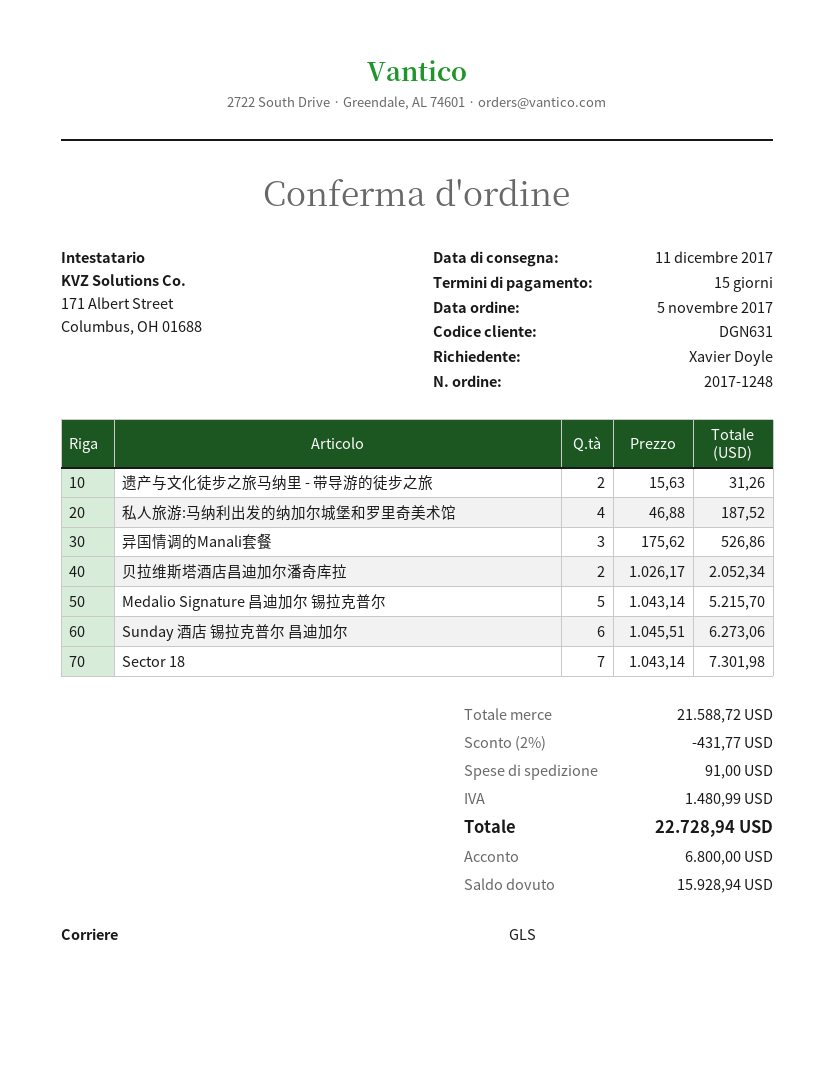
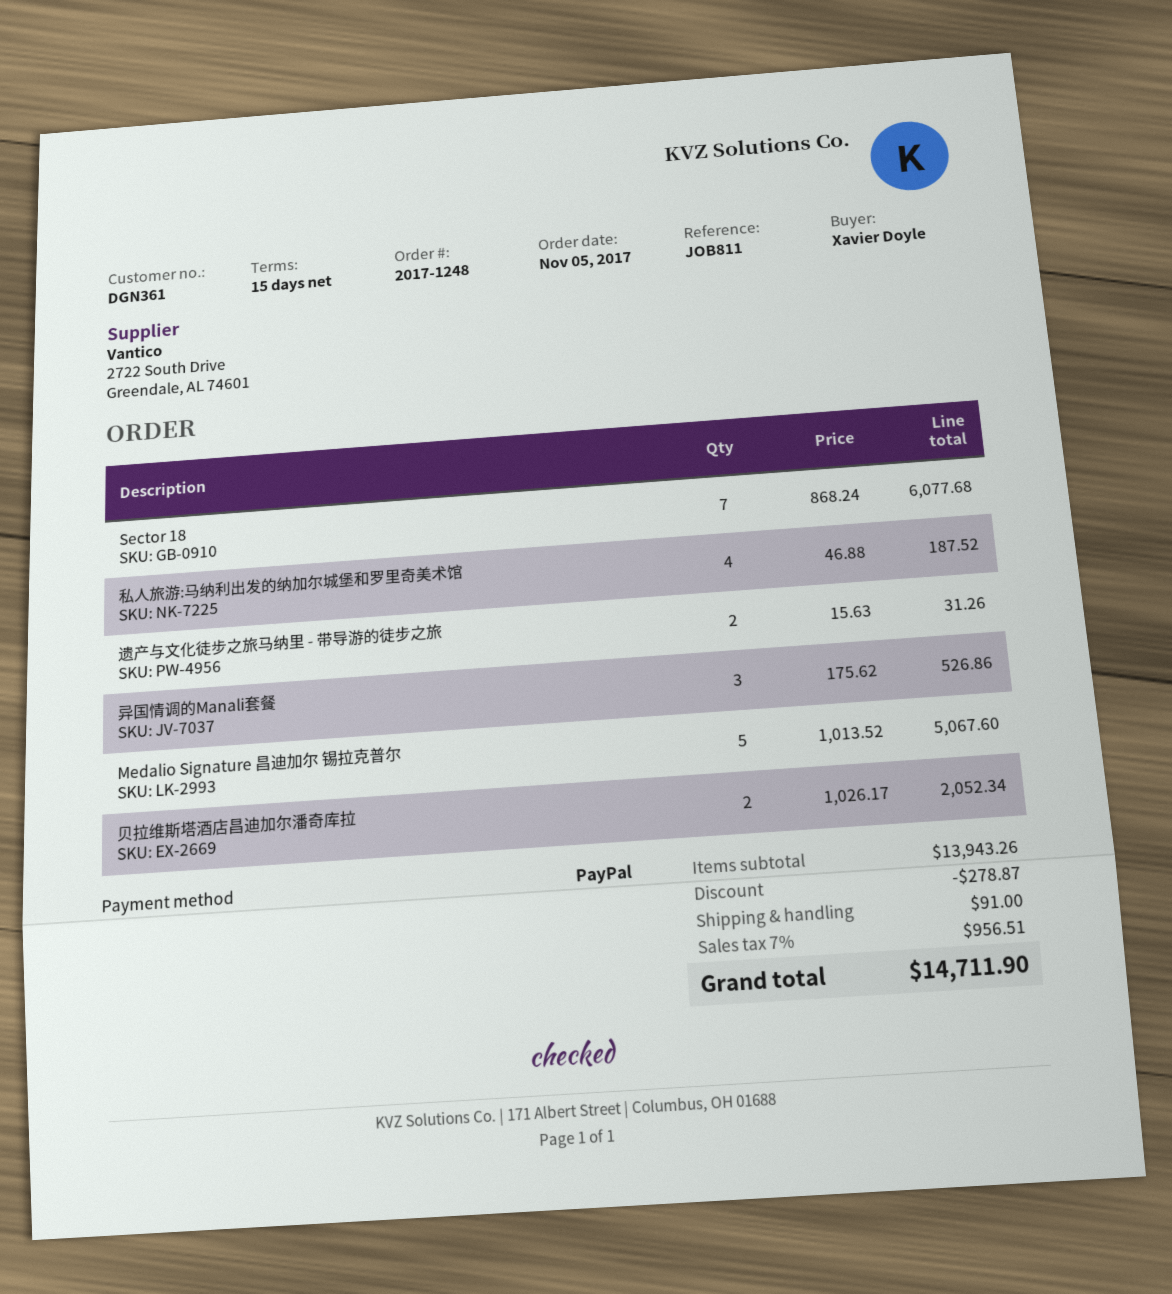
customer number: DGN631 -> DGN361
Medalio Signature 昌迪加尔 锡拉克普尔: 5 x 1043.14 = 5215.70 -> 5 x 1013.52 = 5067.60
Sunday 酒店 锡拉克普尔 昌迪加尔: 6 x 1045.51 = 6273.06 -> none
Sector 18: 7 x 1043.14 = 7301.98 -> 7 x 868.24 = 6077.68
subtotal: 21588.72 -> 13943.26
discount: 431.77 -> 278.87
tax: 1480.99 -> 956.51
total: 22728.94 -> 14711.90

